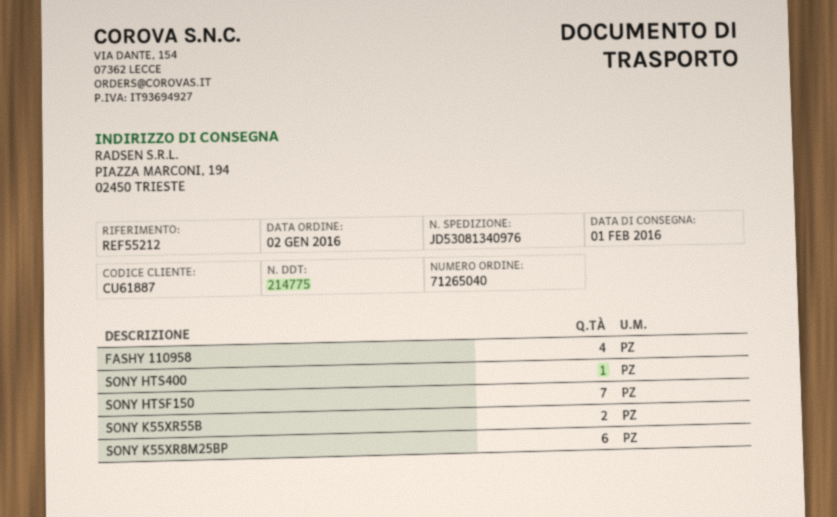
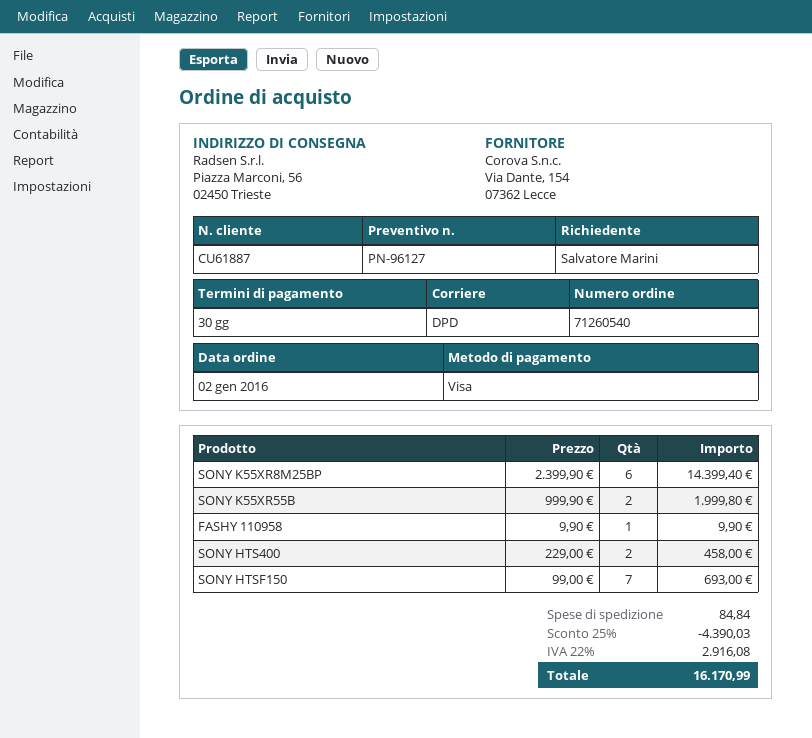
order number: 71265040 -> 71260540
ship to: PIAZZA MARCONI, 194, 02450 TRIESTE -> Piazza Marconi, 56, 02450 Trieste
FASHY 110958: 4 -> 1
SONY HTS400: 1 -> 2

